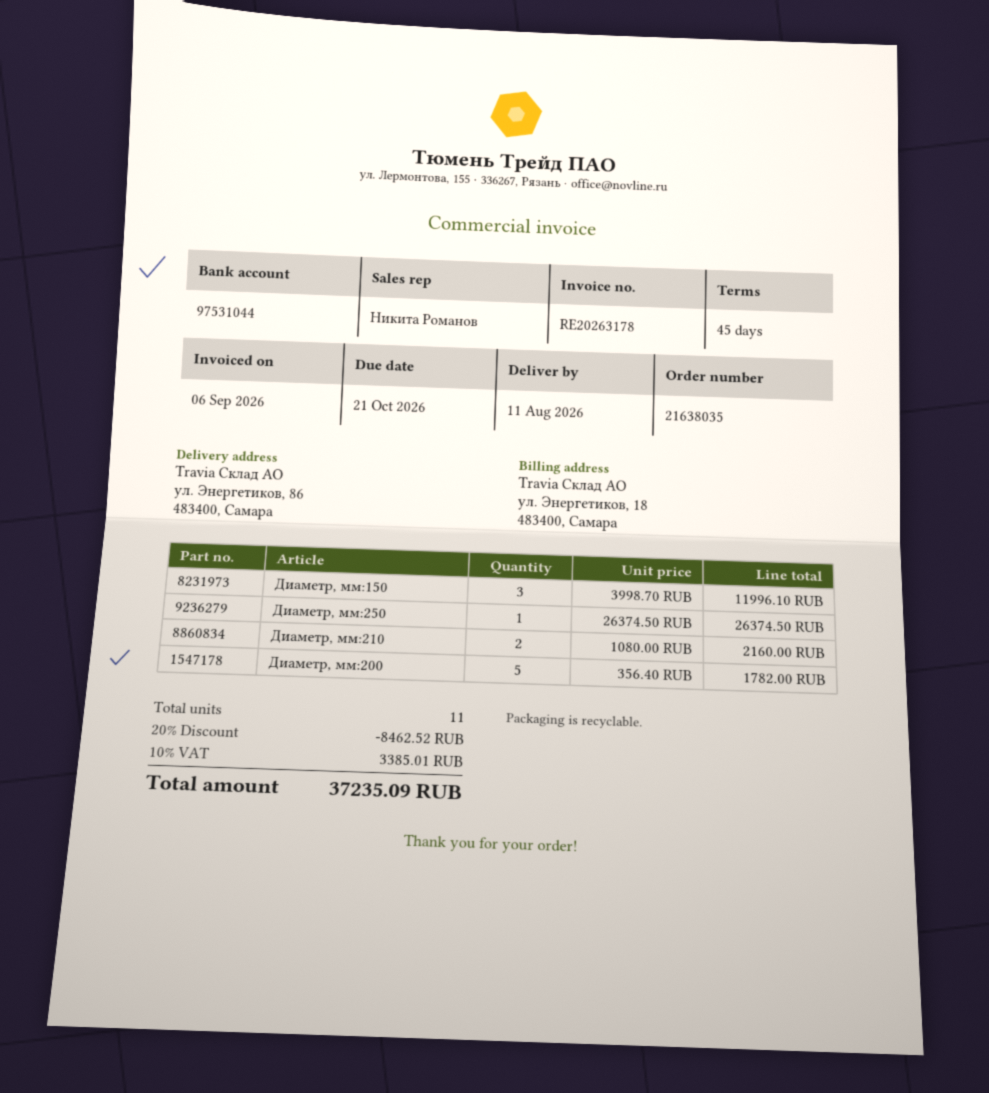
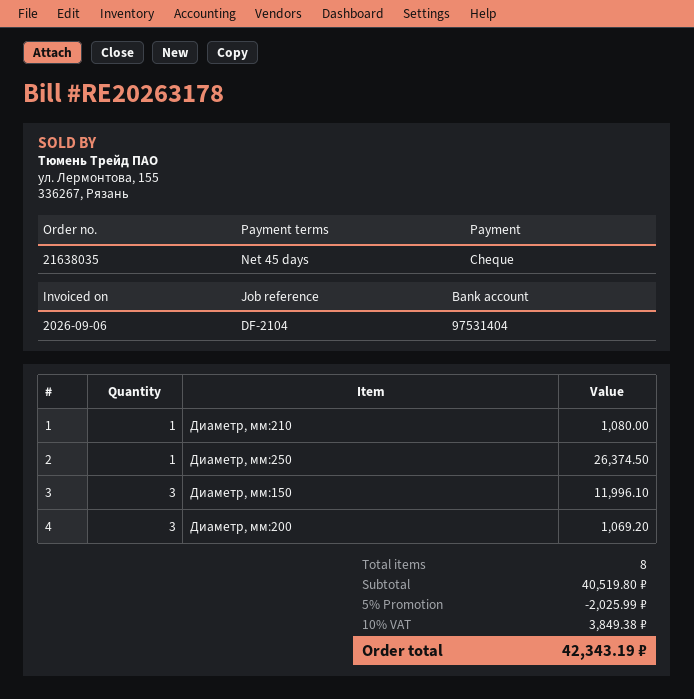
bank account: 97531044 -> 97531404
Диаметр, мм:210: 2 for 2160.00 -> 1 for 1080.00
Диаметр, мм:200: 5 for 1782.00 -> 3 for 1069.20
total quantity: 11 -> 8
discount: 20% = 8462.52 -> 5% = 2025.99
tax: 10% = 3385.01 -> 10% = 3849.38
total: 37235.09 -> 42343.19

